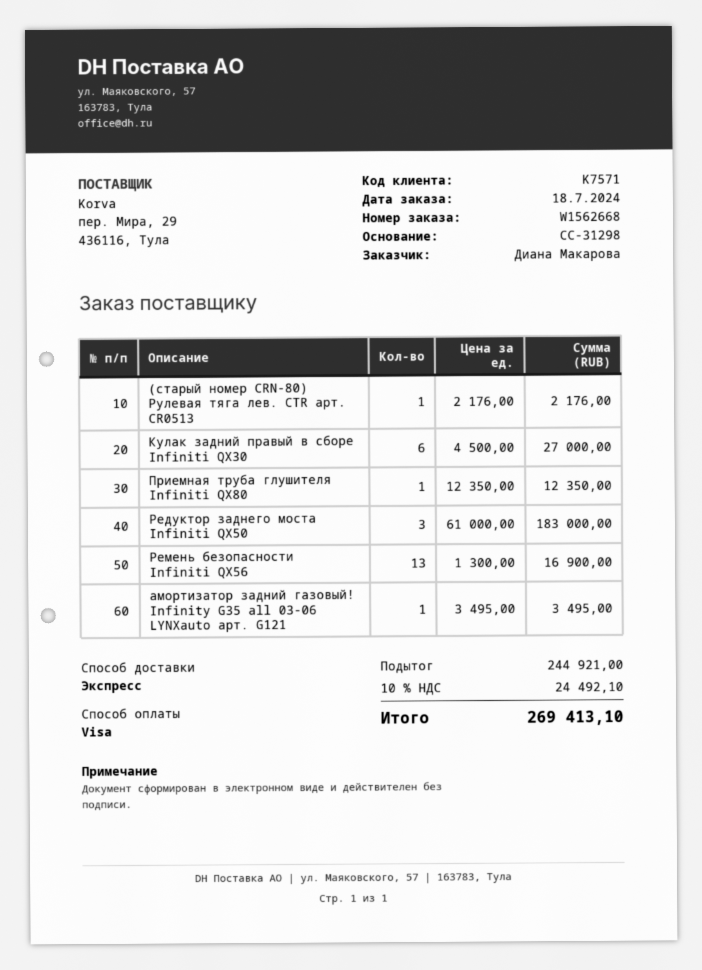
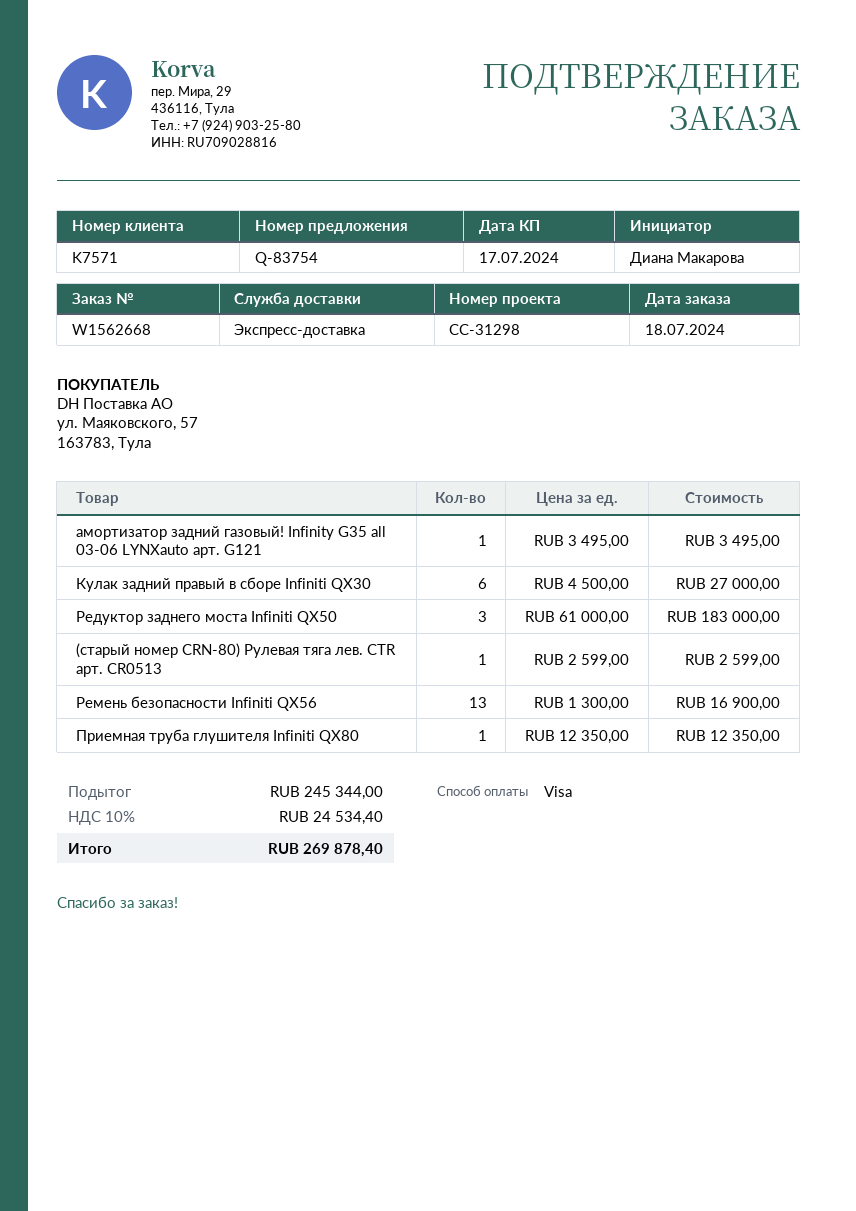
(старый номер CRN-80) Рулевая тяга лев. CTR арт. CR0513: 1 x 2176.00 = 2176.00 -> 1 x 2599.00 = 2599.00
subtotal: 244921.00 -> 245344.00
tax: 10% = 24492.10 -> 10% = 24534.40
total: 269413.10 -> 269878.40

